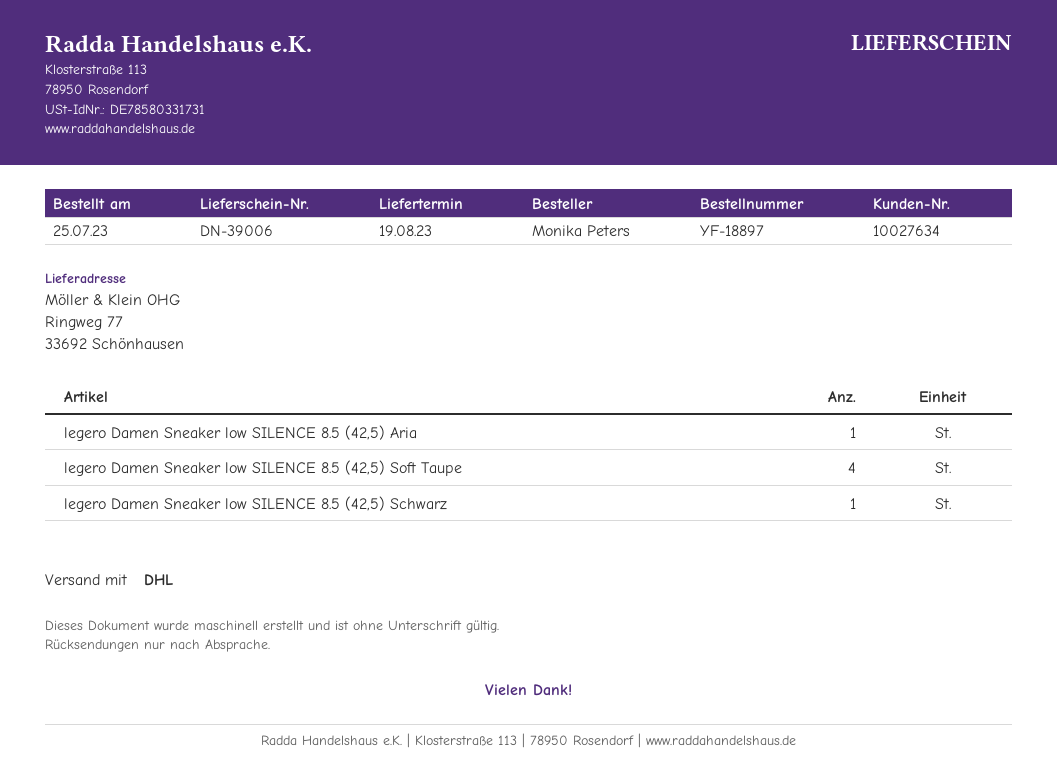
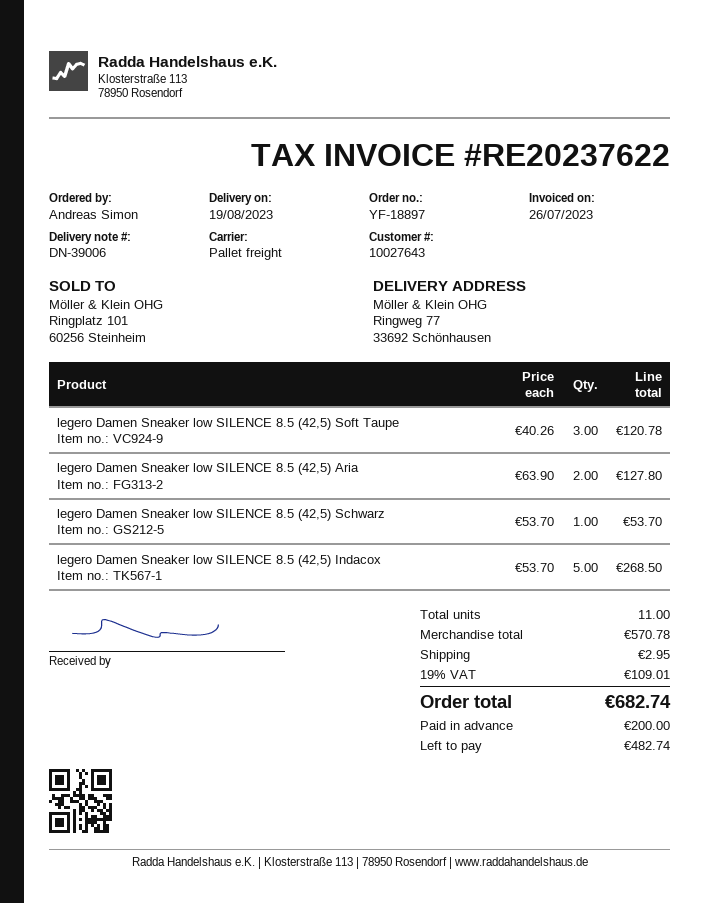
customer number: 10027634 -> 10027643
ordered by: Monika Peters -> Andreas Simon
shipping method: DHL -> pallet freight
legero Damen Sneaker low SILENCE 8.5 (42,5) Aria: 1 -> 2
legero Damen Sneaker low SILENCE 8.5 (42,5) Soft Taupe: 4 -> 3
legero Damen Sneaker low SILENCE 8.5 (42,5) Indacox: none -> 5

